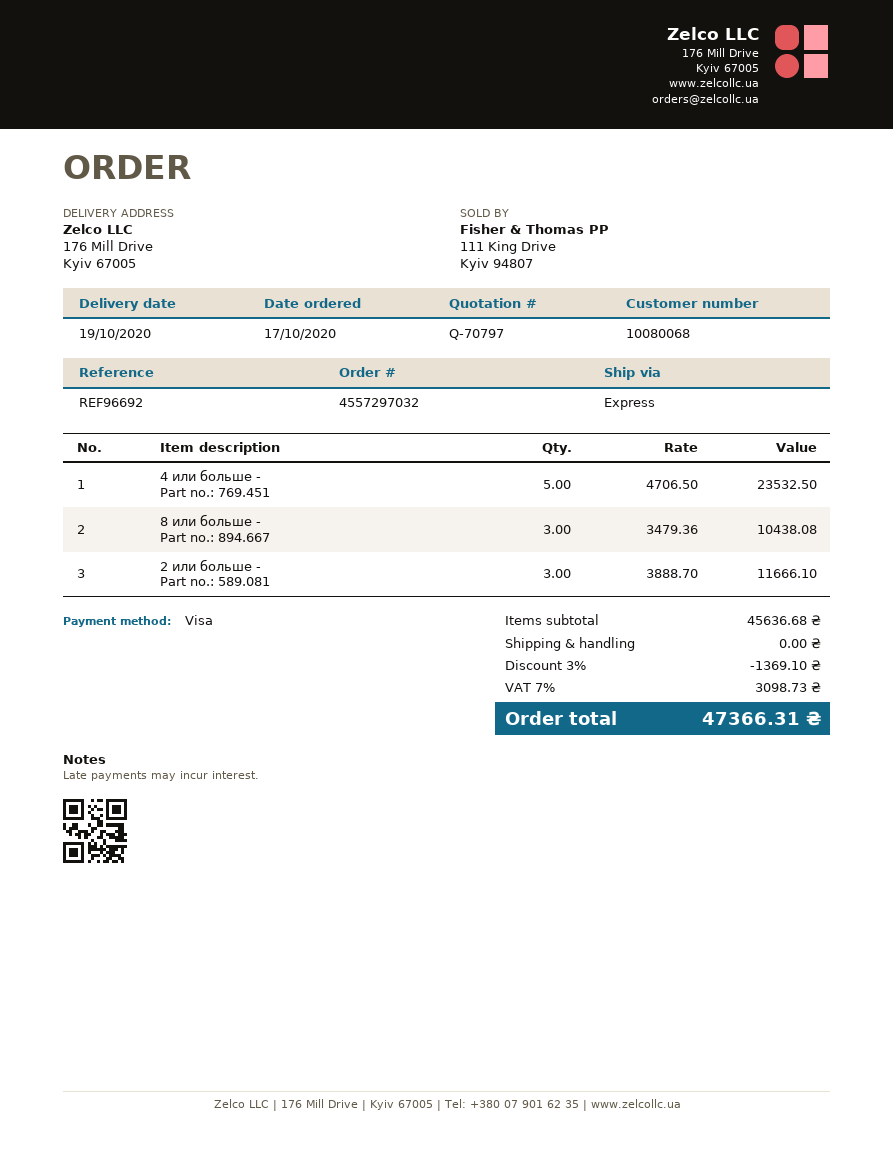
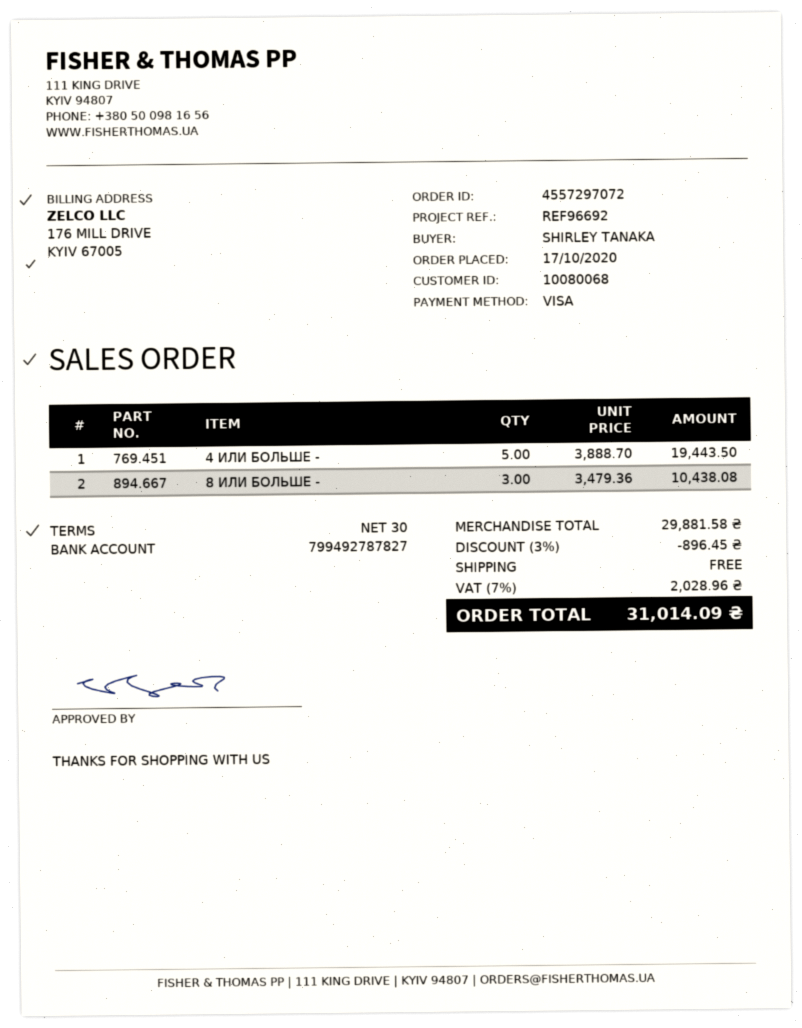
order number: 4557297032 -> 4557297072
4 или больше -: 5 x 4706.50 = 23532.50 -> 5 x 3888.70 = 19443.50
2 или больше -: 3 x 3888.70 = 11666.10 -> none
subtotal: 45636.68 -> 29881.58
discount: 3% = 1369.10 -> 3% = 896.45
tax: 7% = 3098.73 -> 7% = 2028.96
total: 47366.31 -> 31014.09

